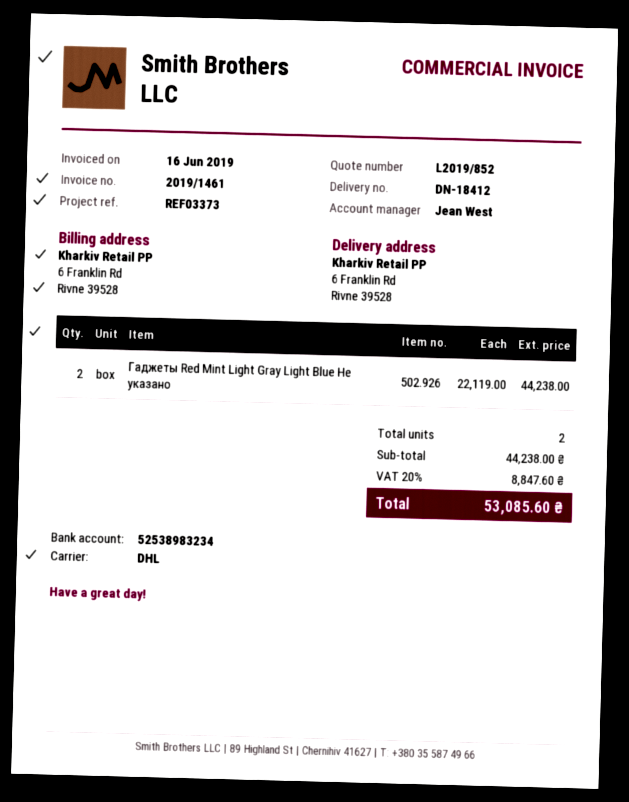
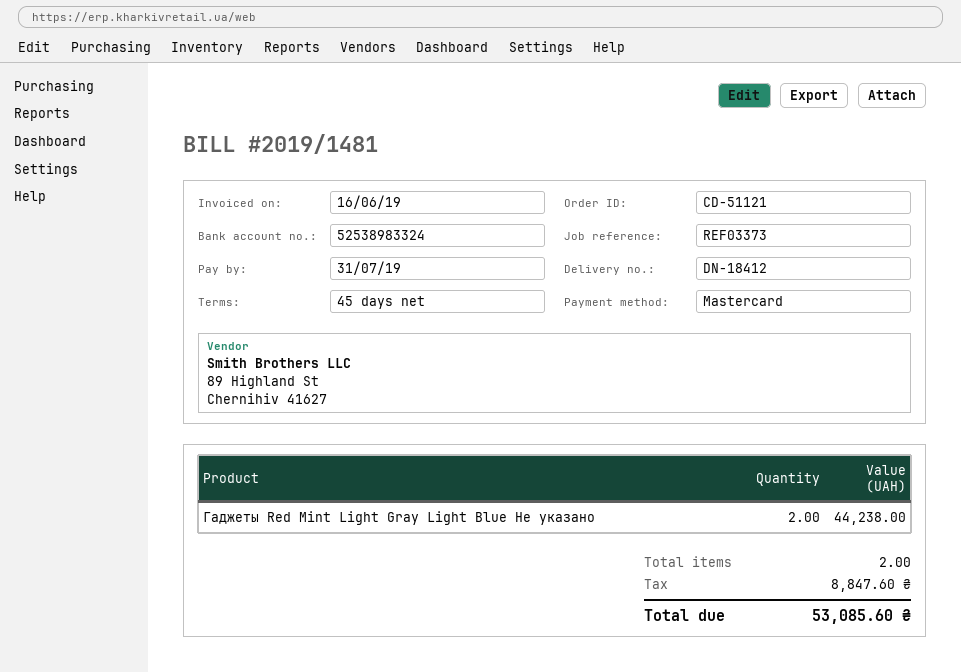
invoice number: 2019/1461 -> 2019/1481
bank account: 52538983234 -> 52538983324

